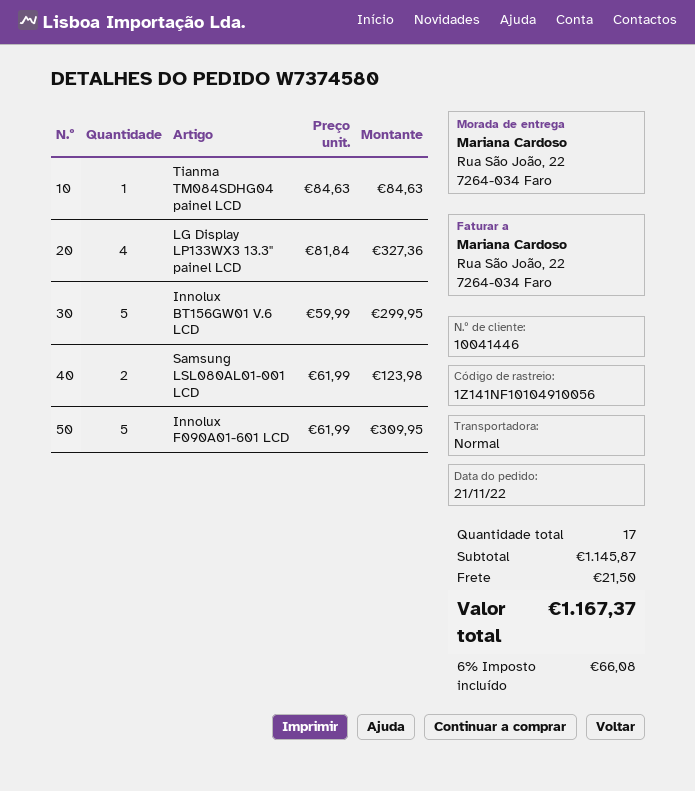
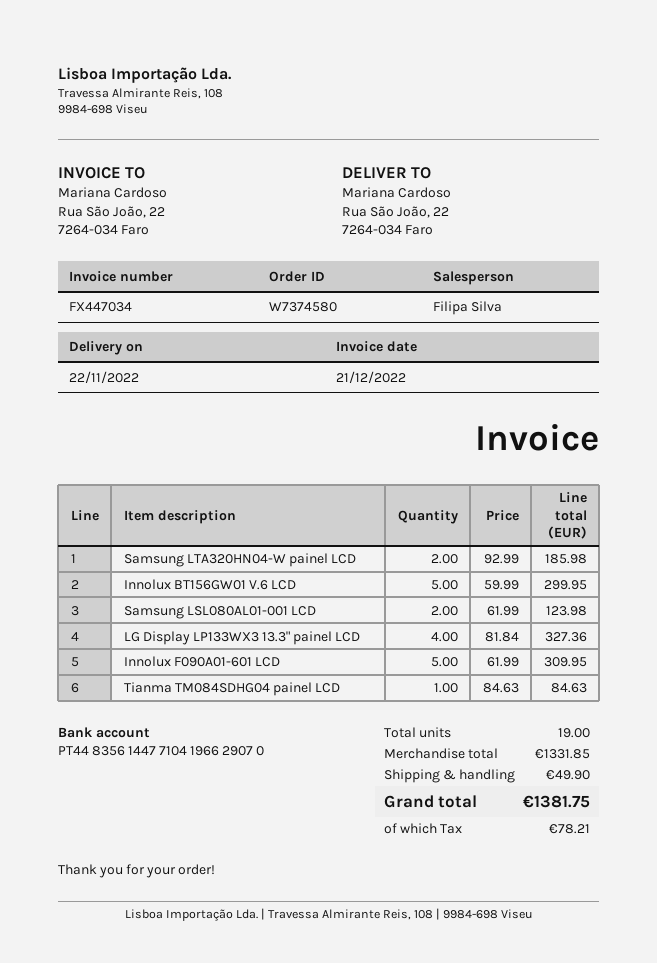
Samsung LTA320HN04-W painel LCD: none -> 2 x 92.99 = 185.98
total quantity: 17 -> 19
subtotal: 1145.87 -> 1331.85
shipping: 21.50 -> 49.90
tax: 66.08 -> 78.21
total: 1167.37 -> 1381.75

